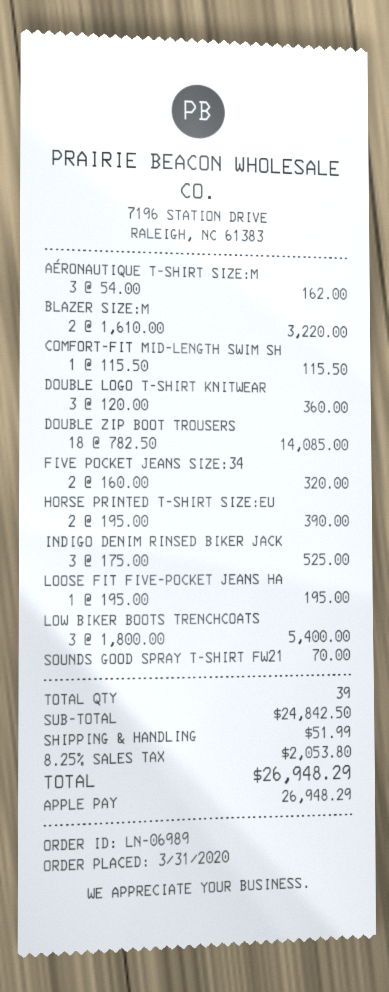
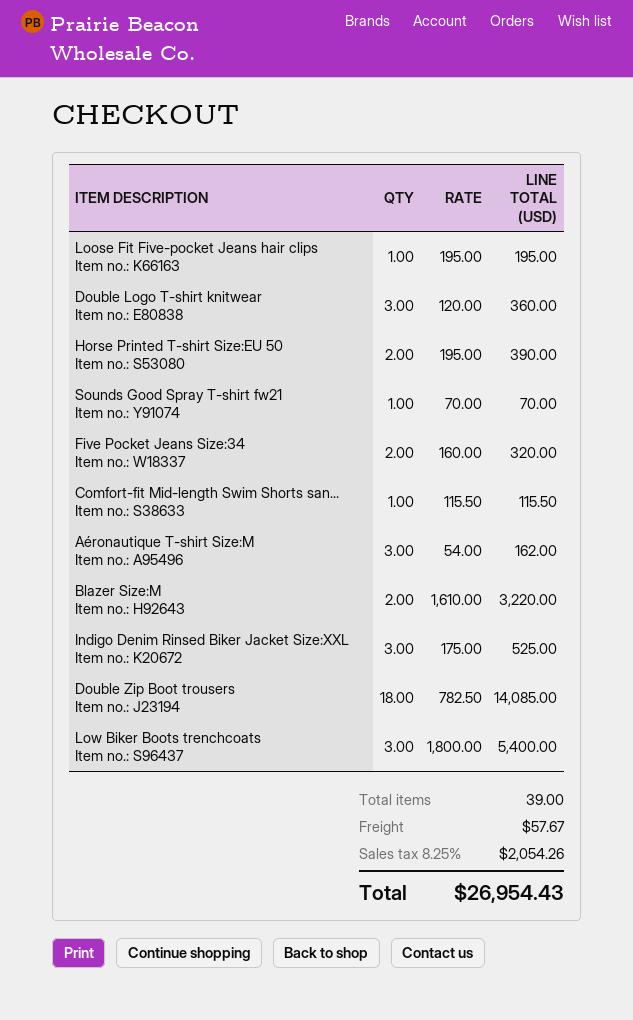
shipping: 51.99 -> 57.67
tax: 8.25% = 2053.80 -> 8.25% = 2054.26
total: 26948.29 -> 26954.43

